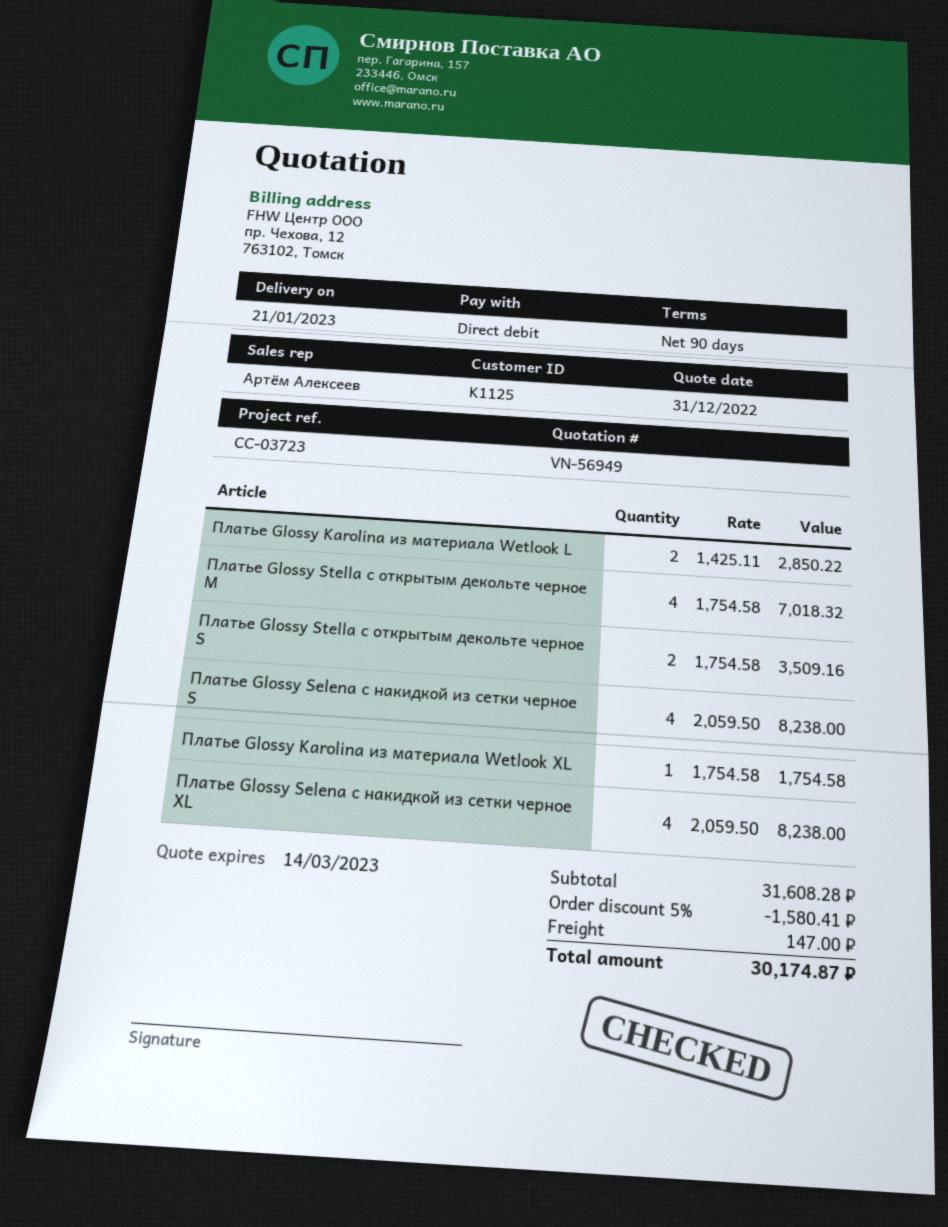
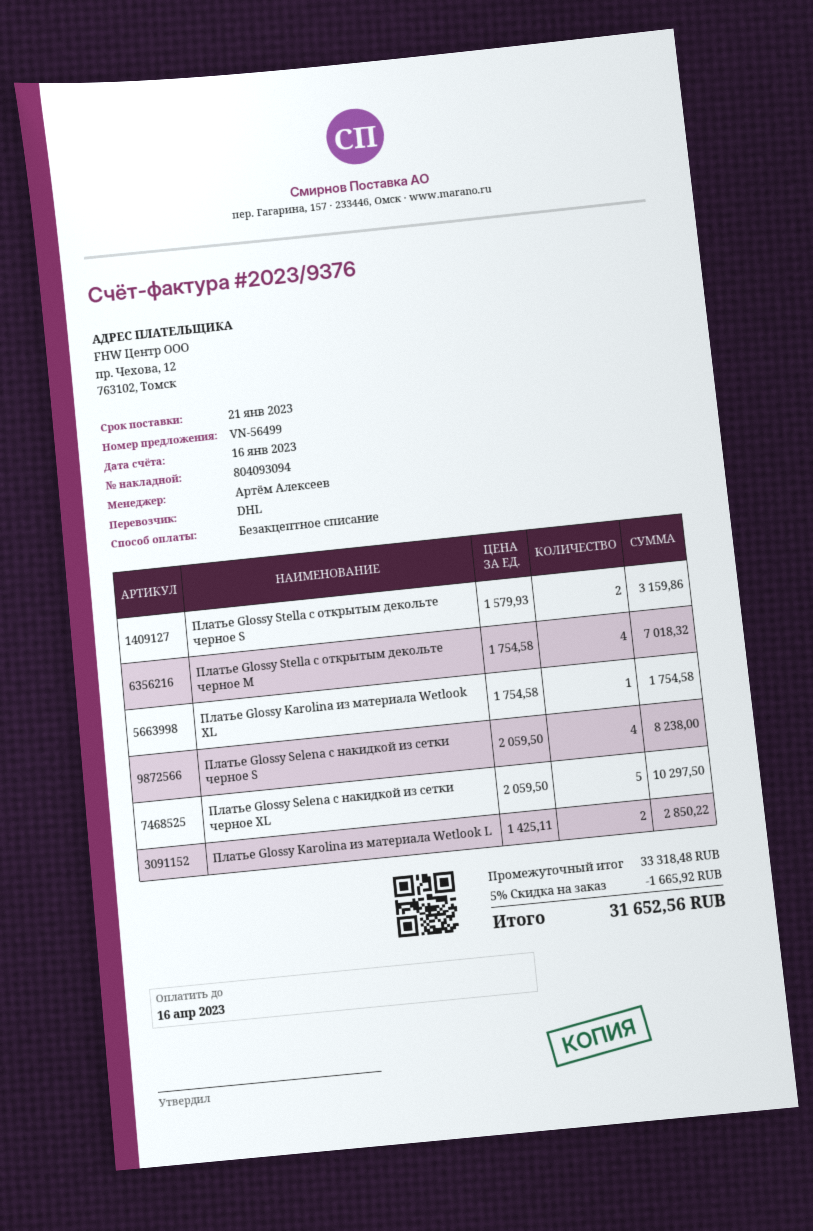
quote number: VN-56949 -> VN-56499
Платье Glossy Stella с открытым декольте черное S: 2 x 1754.58 = 3509.16 -> 2 x 1579.93 = 3159.86
Платье Glossy Selena с накидкой из сетки черное XL: 4 x 2059.50 = 8238.00 -> 5 x 2059.50 = 10297.50
subtotal: 31608.28 -> 33318.48
discount: 5% = 1580.41 -> 5% = 1665.92
shipping: 147.00 -> none
total: 30174.87 -> 31652.56

